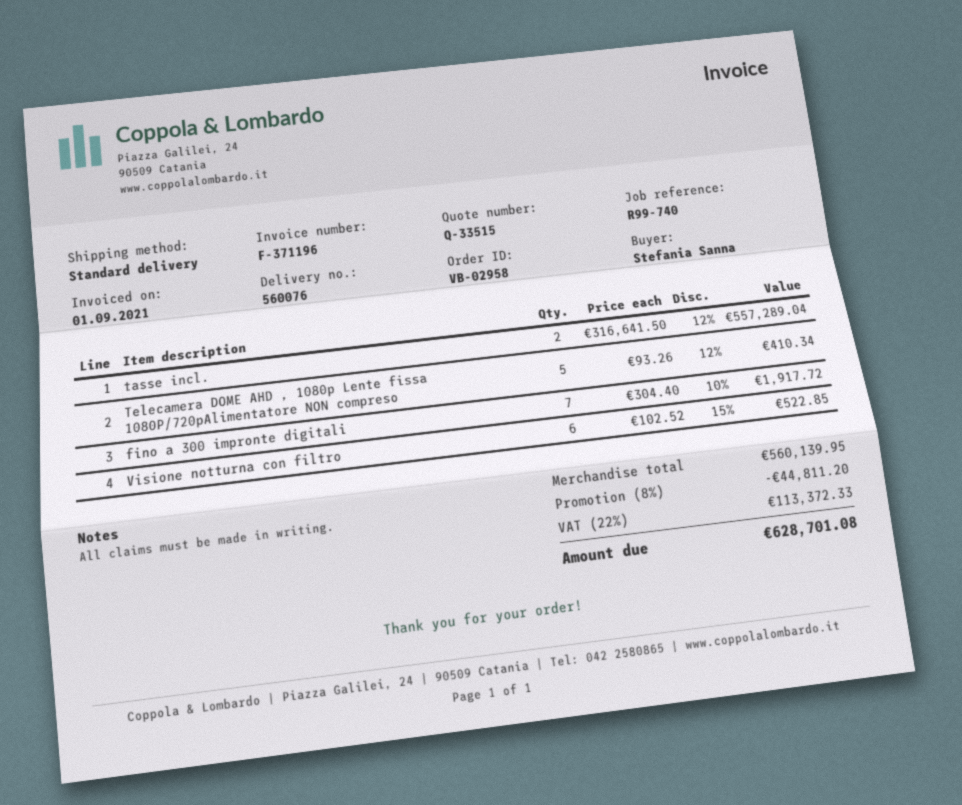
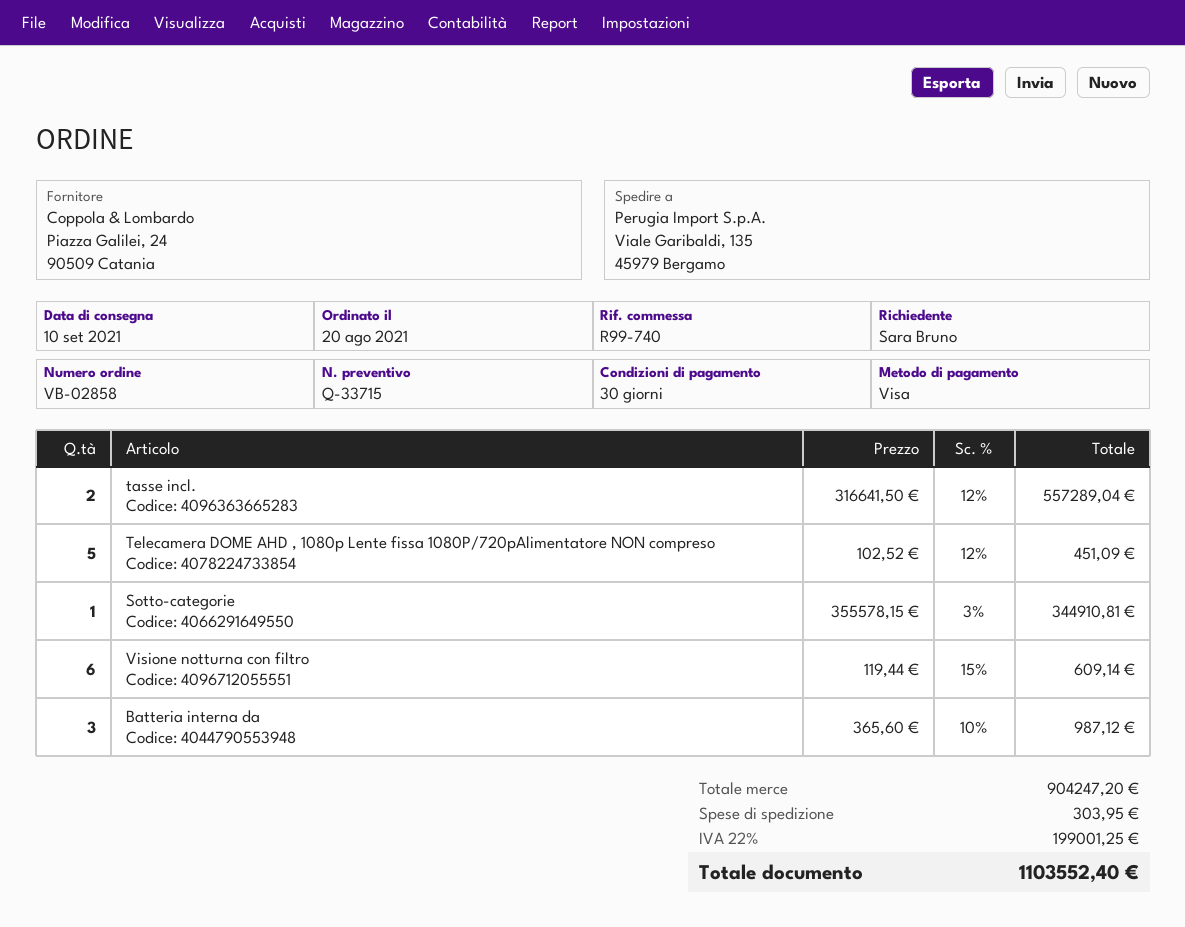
quote number: Q-33515 -> Q-33715
order number: VB-02958 -> VB-02858
ordered by: Stefania Sanna -> Sara Bruno
Telecamera DOME AHD , 1080p Lente fissa 1080P/720pAlimentatore NON compreso: 5 x 93.26 - 12% = 410.34 -> 5 x 102.52 - 12% = 451.09
fino a 300 impronte digitali: 7 x 304.40 - 10% = 1917.72 -> none
Visione notturna con filtro: 6 x 102.52 - 15% = 522.85 -> 6 x 119.44 - 15% = 609.14
Sotto-categorie: none -> 1 x 355578.15 - 3% = 344910.81
Batteria interna da: none -> 3 x 365.60 - 10% = 987.12
subtotal: 560139.95 -> 904247.20
discount: 8% = 44811.20 -> none
shipping: none -> 303.95
tax: 22% = 113372.33 -> 22% = 199001.25
total: 628701.08 -> 1103552.40

